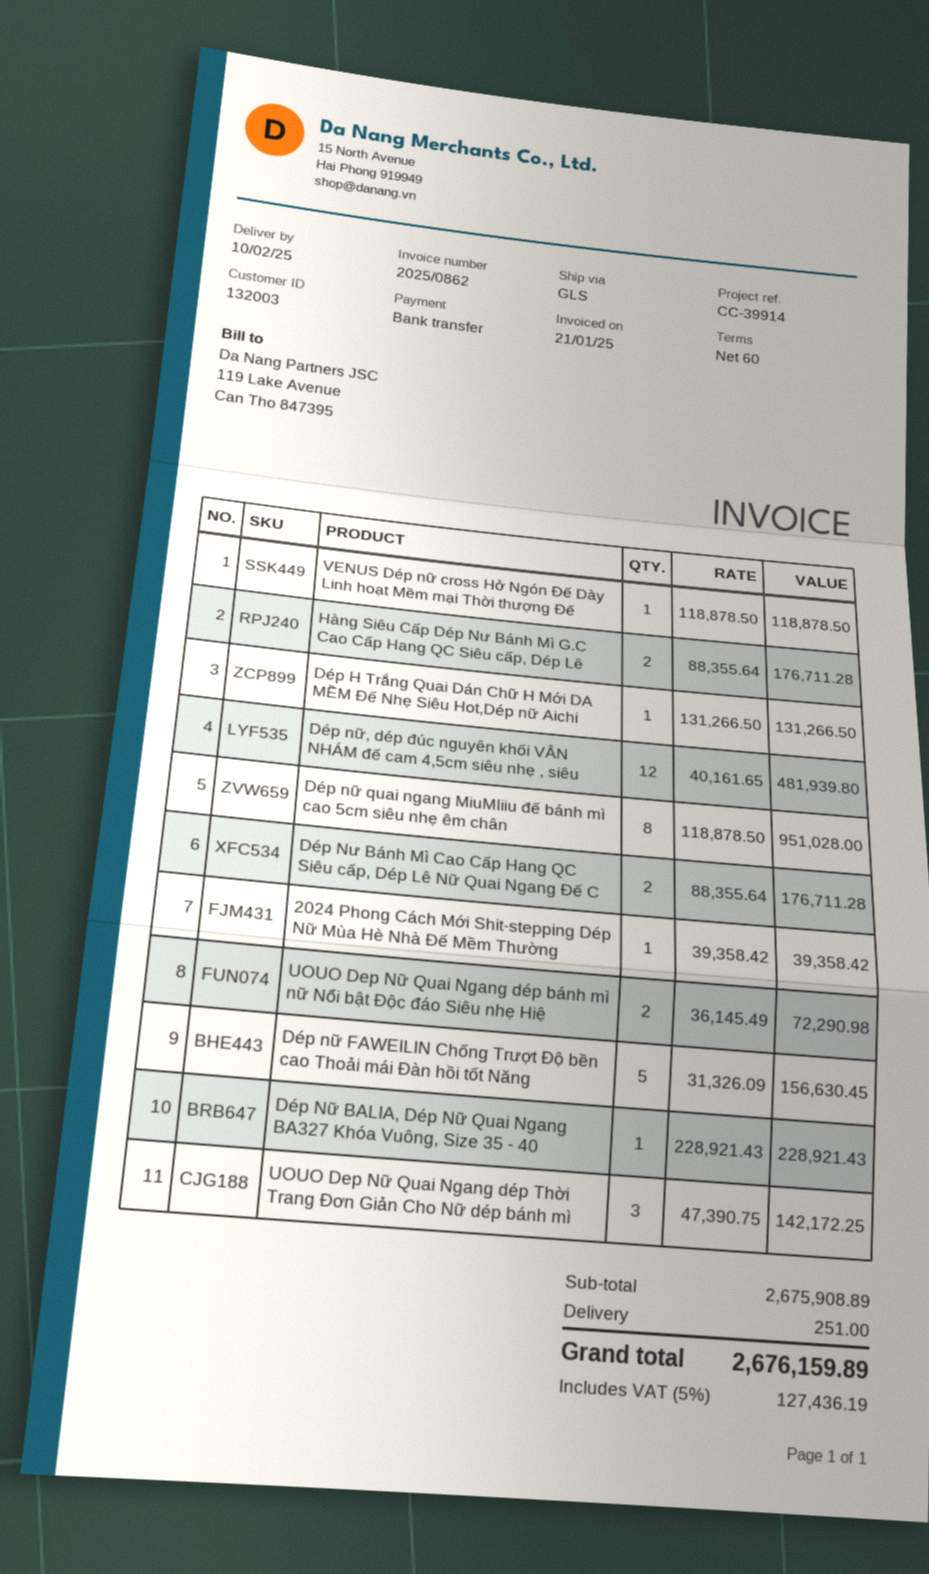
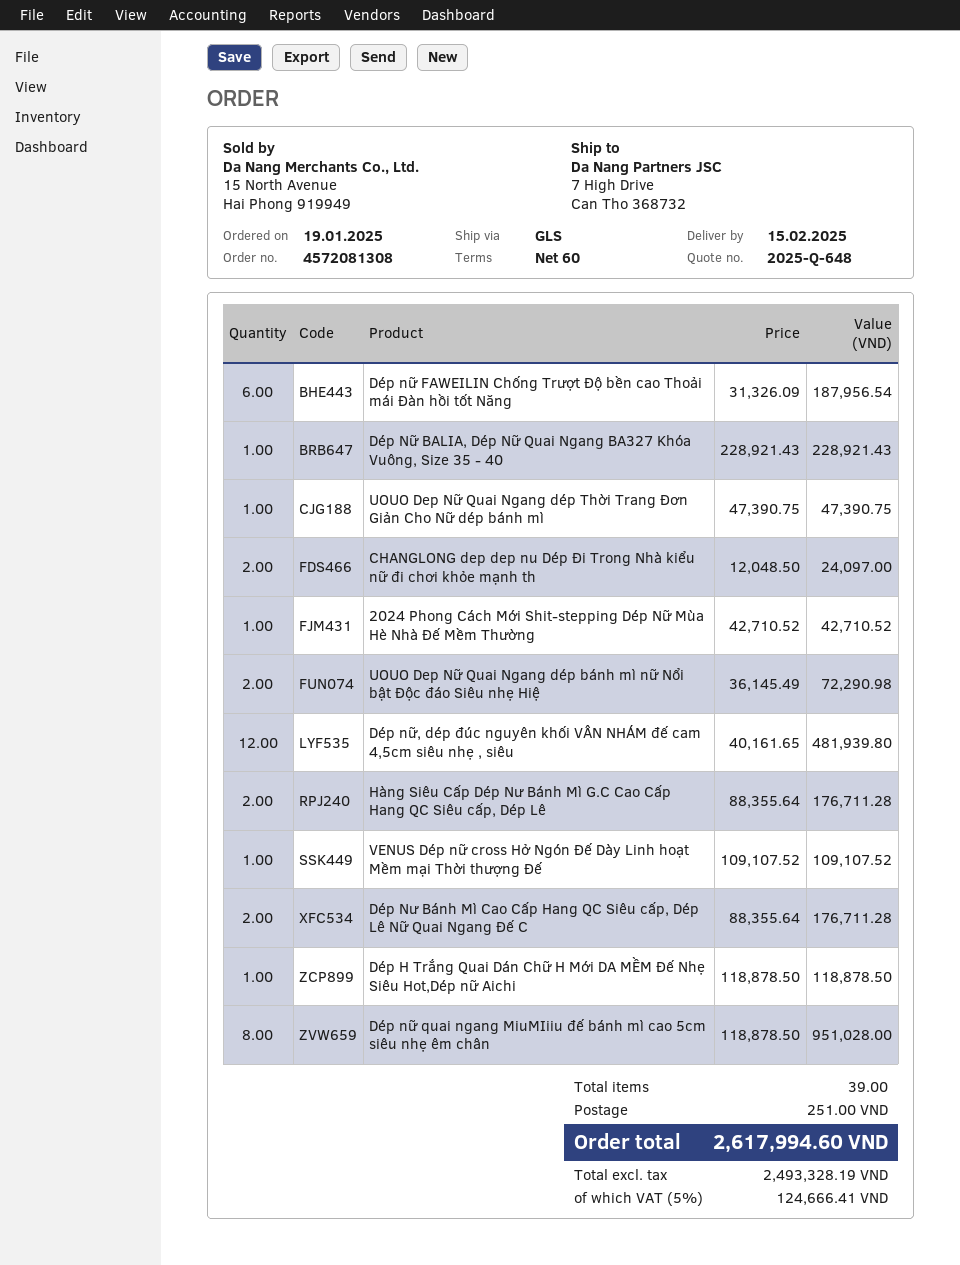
delivery date: 2025-02-10 -> 2025-02-15
VENUS Dép nữ cross Hở Ngón Đế Dày Linh hoạt Mềm mại Thời thượng Đế: 1 x 118878.50 = 118878.50 -> 1 x 109107.52 = 109107.52
Dép H Trắng Quai Dán Chữ H Mới DA MỀM Đế Nhẹ Siêu Hot,Dép nữ Aichi: 1 x 131266.50 = 131266.50 -> 1 x 118878.50 = 118878.50
2024 Phong Cách Mới Shit-stepping Dép Nữ Mùa Hè Nhà Đế Mềm Thường: 1 x 39358.42 = 39358.42 -> 1 x 42710.52 = 42710.52
Dép nữ FAWEILIN Chống Trượt Độ bền cao Thoải mái Đàn hồi tốt Năng: 5 x 31326.09 = 156630.45 -> 6 x 31326.09 = 187956.54
UOUO Dep Nữ Quai Ngang dép Thời Trang Đơn Giản Cho Nữ dép bánh mì: 3 x 47390.75 = 142172.25 -> 1 x 47390.75 = 47390.75
CHANGLONG dep dep nu Dép Đi Trong Nhà kiểu nữ đi chơi khỏe mạnh th: none -> 2 x 12048.50 = 24097.00
tax: 5% = 127436.19 -> 5% = 124666.41
total: 2676159.89 -> 2617994.60

